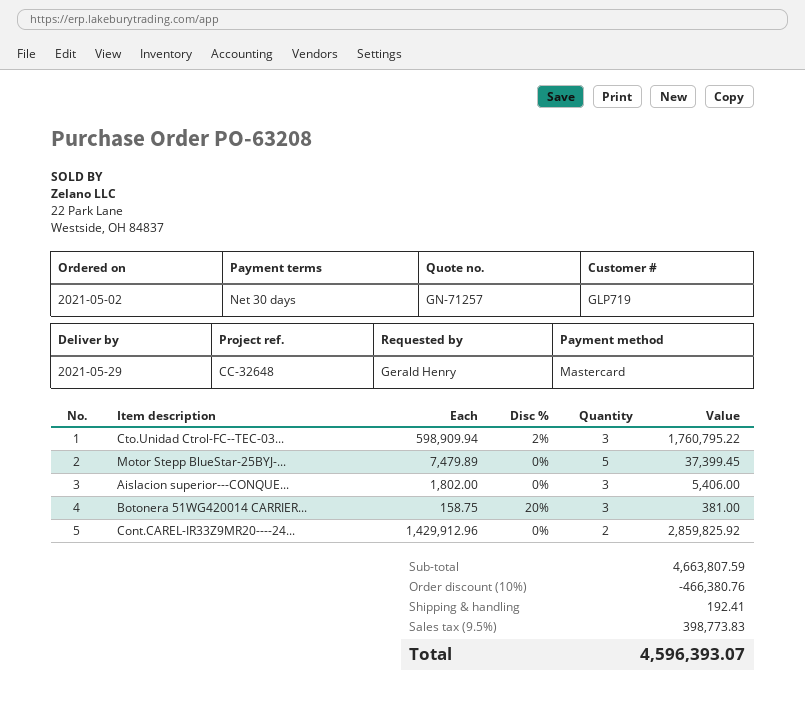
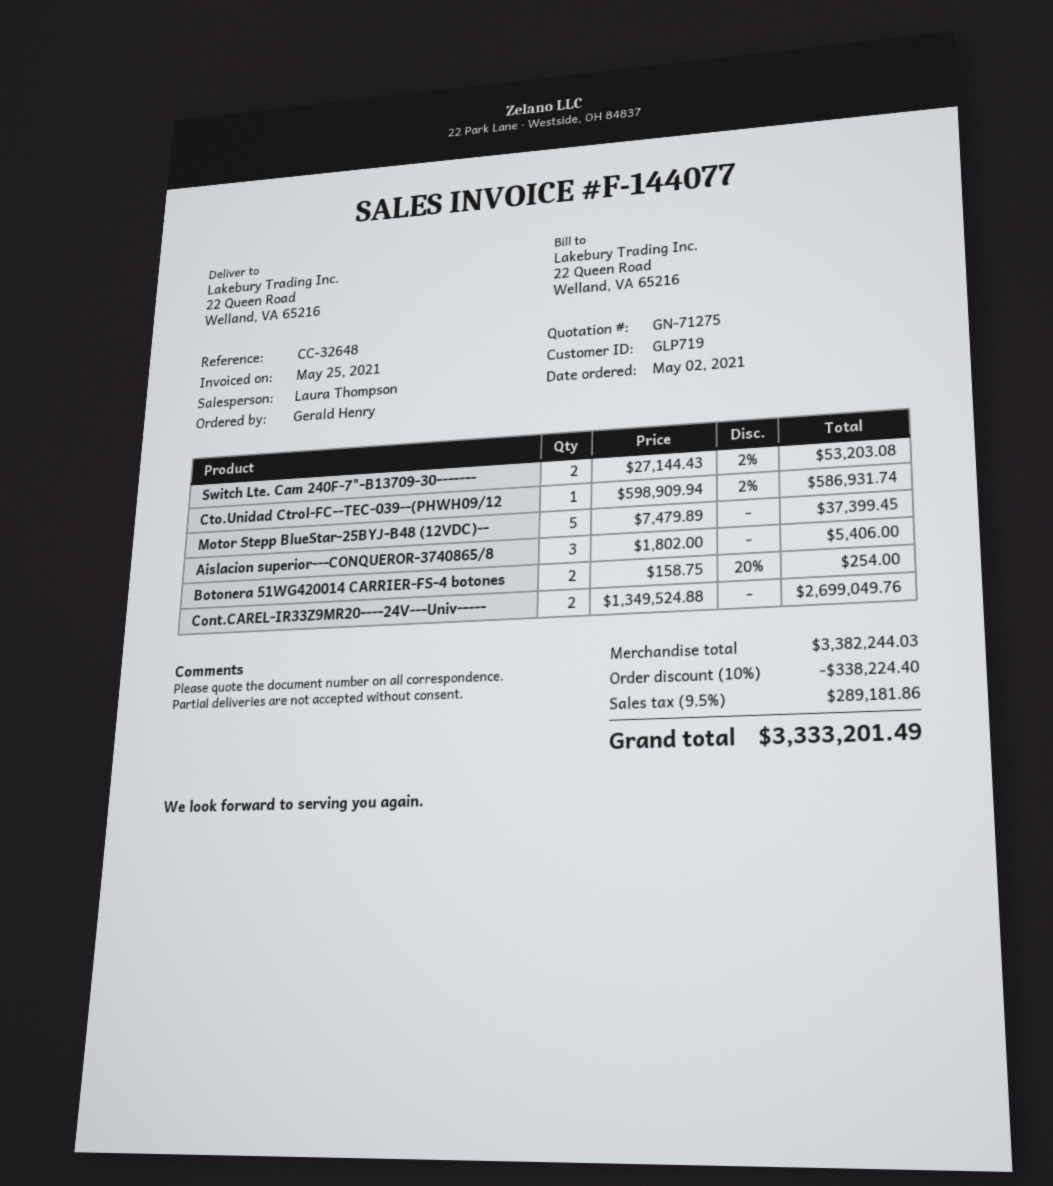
quote number: GN-71257 -> GN-71275
Cto.Unidad Ctrol-FC--TEC-03...: 3 x 598909.94 - 2% = 1760795.22 -> 1 x 598909.94 - 2% = 586931.74
Botonera 51WG420014 CARRIER...: 3 x 158.75 - 20% = 381.00 -> 2 x 158.75 - 20% = 254.00
Cont.CAREL-IR33Z9MR20----24...: 2 x 1429912.96 = 2859825.92 -> 2 x 1349524.88 = 2699049.76
Switch Lte. Cam 240F-7"-B13709-30-------: none -> 2 x 27144.43 - 2% = 53203.08
subtotal: 4663807.59 -> 3382244.03
discount: 10% = 466380.76 -> 10% = 338224.40
shipping: 192.41 -> none
tax: 9.5% = 398773.83 -> 9.5% = 289181.86
total: 4596393.07 -> 3333201.49

